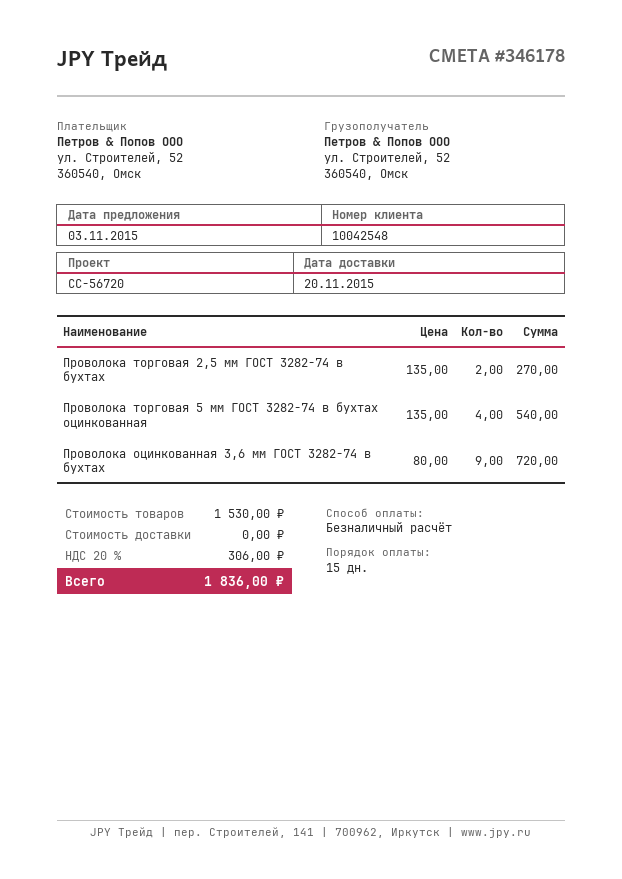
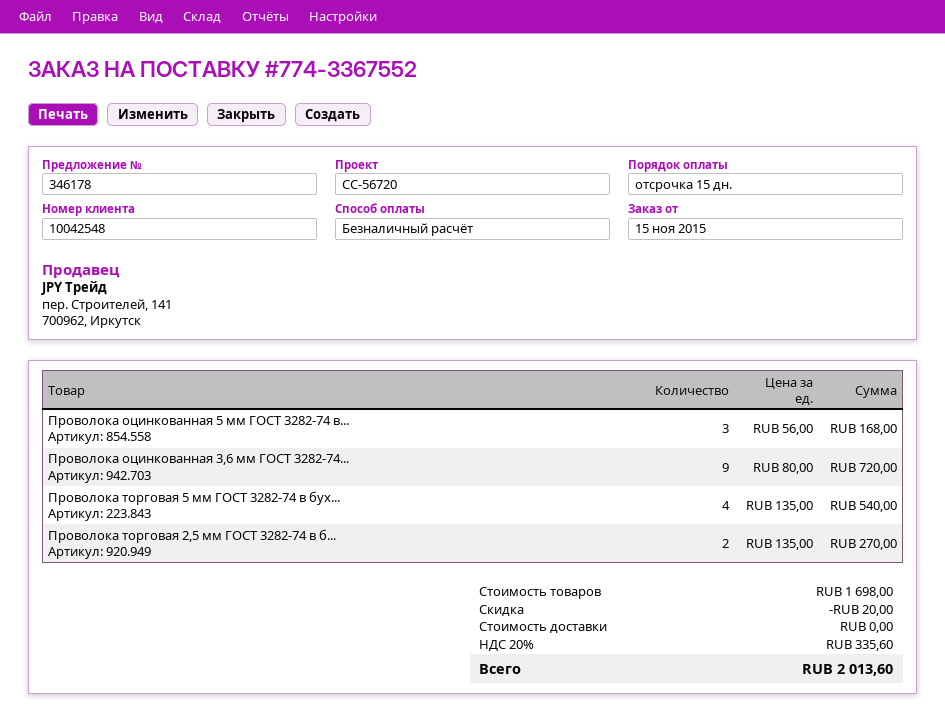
Проволока оцинкованная 5 мм ГОСТ 3282-74 в...: none -> 3 x 56.00 = 168.00
subtotal: 1530.00 -> 1698.00
discount: none -> 20.00
tax: 20% = 306.00 -> 20% = 335.60
total: 1836.00 -> 2013.60

